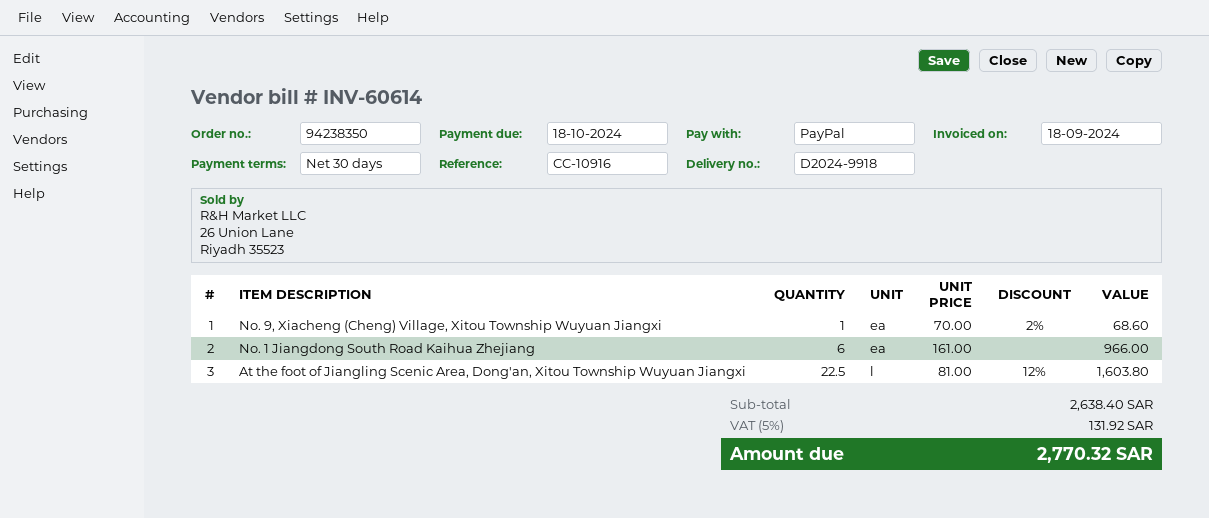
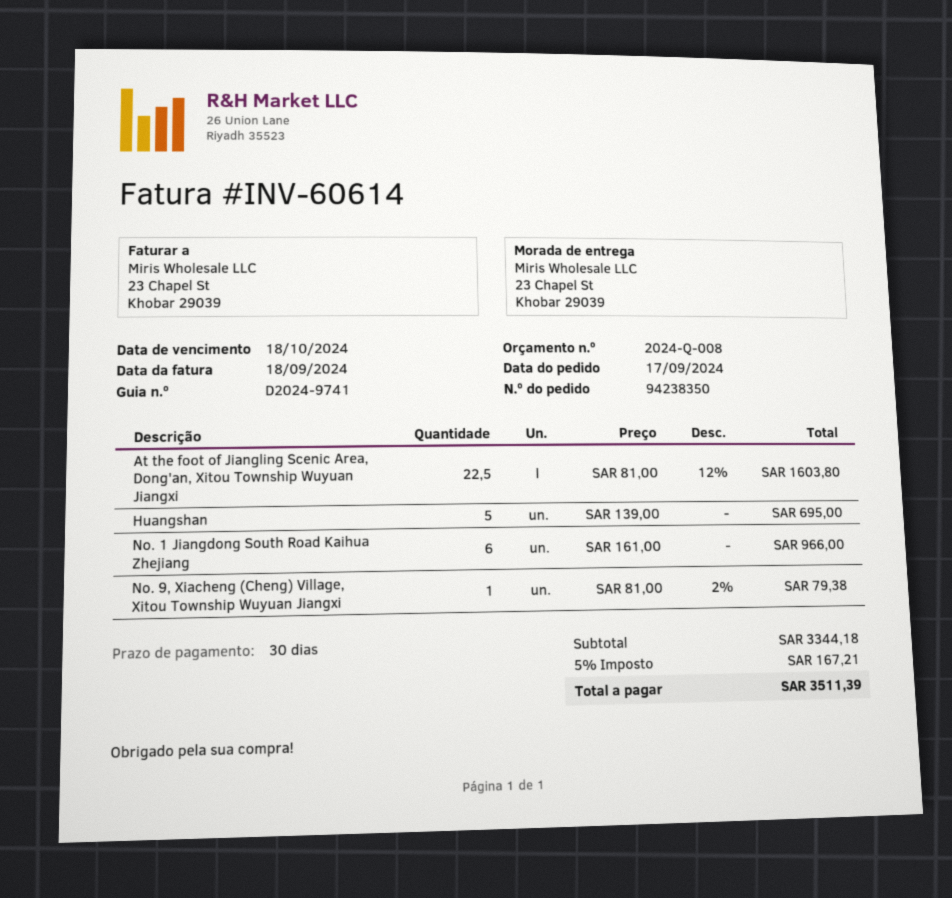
delivery note number: D2024-9918 -> D2024-9741
No. 9, Xiacheng (Cheng) Village, Xitou Township Wuyuan Jiangxi: 1 x 70.00 - 2% = 68.60 -> 1 x 81.00 - 2% = 79.38
Huangshan: none -> 5 x 139.00 = 695.00
subtotal: 2638.40 -> 3344.18
tax: 5% = 131.92 -> 5% = 167.21
total: 2770.32 -> 3511.39

